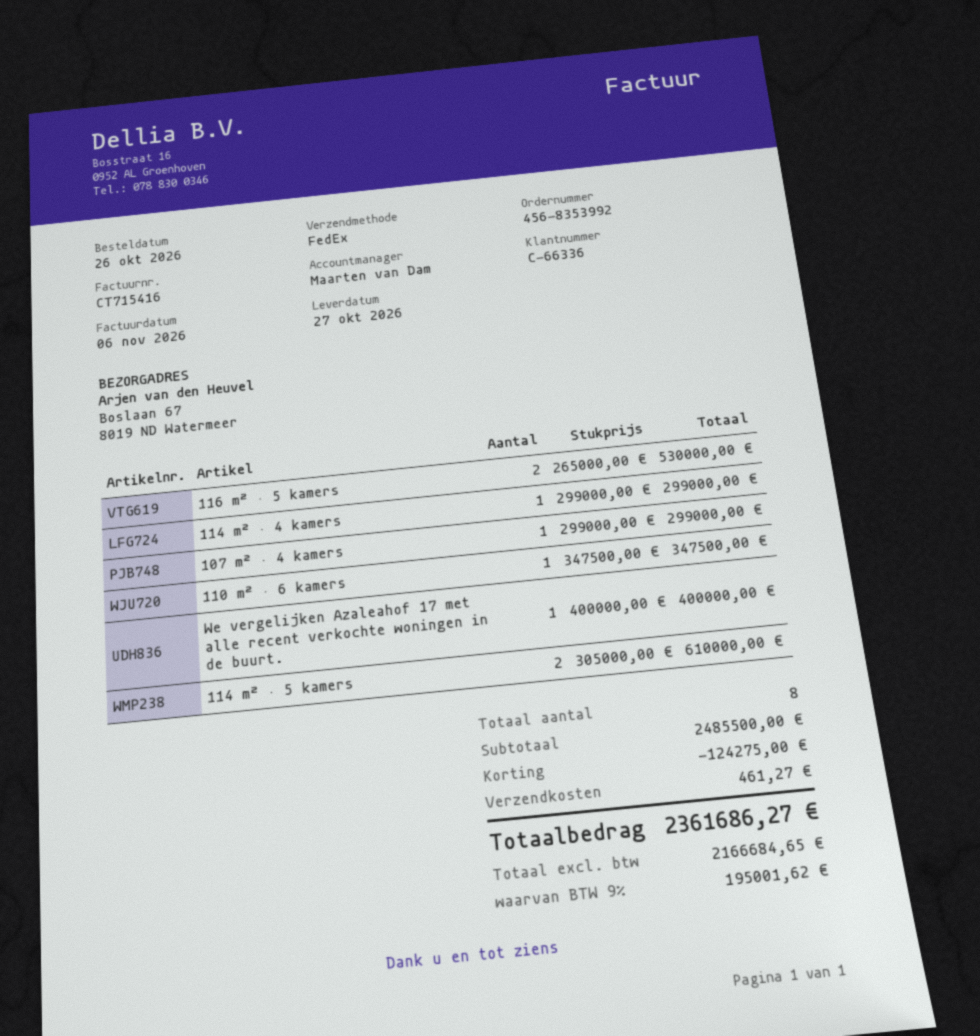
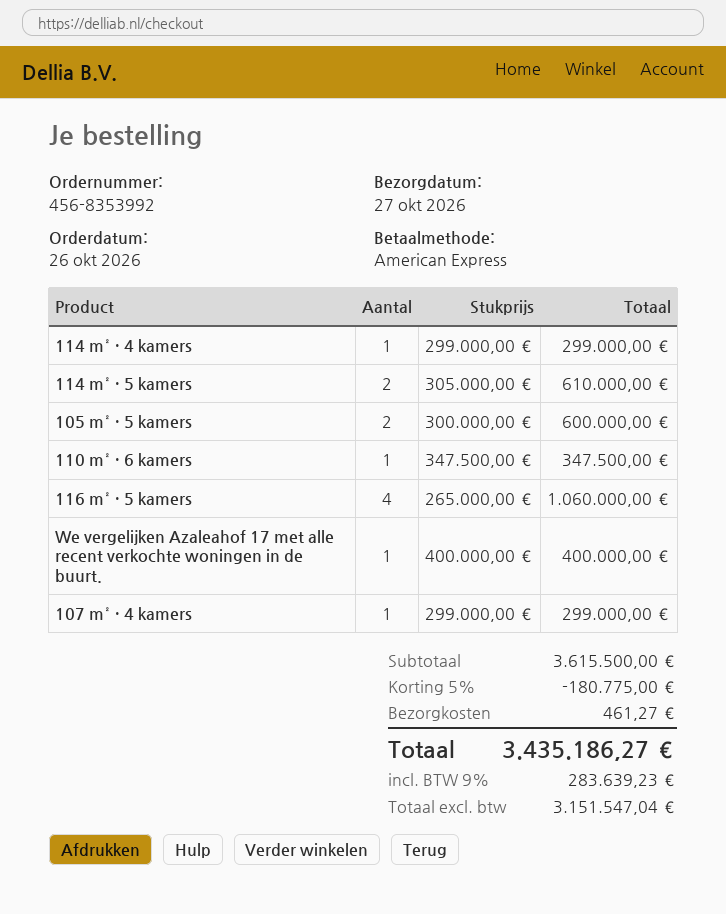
116 m² · 5 kamers: 2 x 265000.00 = 530000.00 -> 4 x 265000.00 = 1060000.00
105 m² · 5 kamers: none -> 2 x 300000.00 = 600000.00
subtotal: 2485500.00 -> 3615500.00
discount: 124275.00 -> 180775.00
net: 2166684.65 -> 3151547.04
tax: 9% = 195001.62 -> 9% = 283639.23
total: 2361686.27 -> 3435186.27

